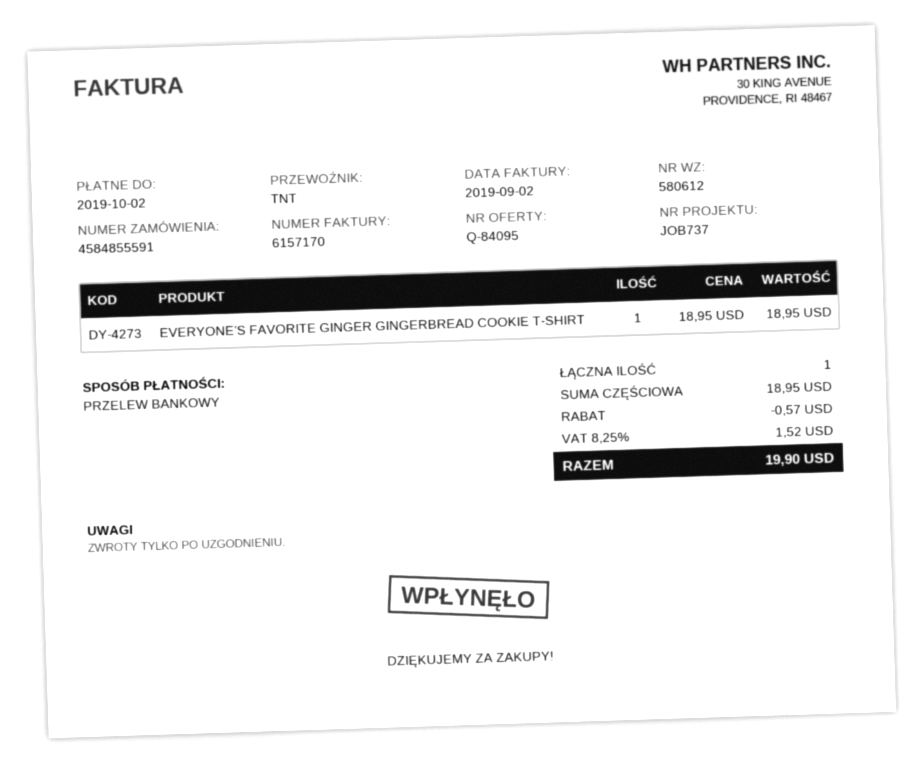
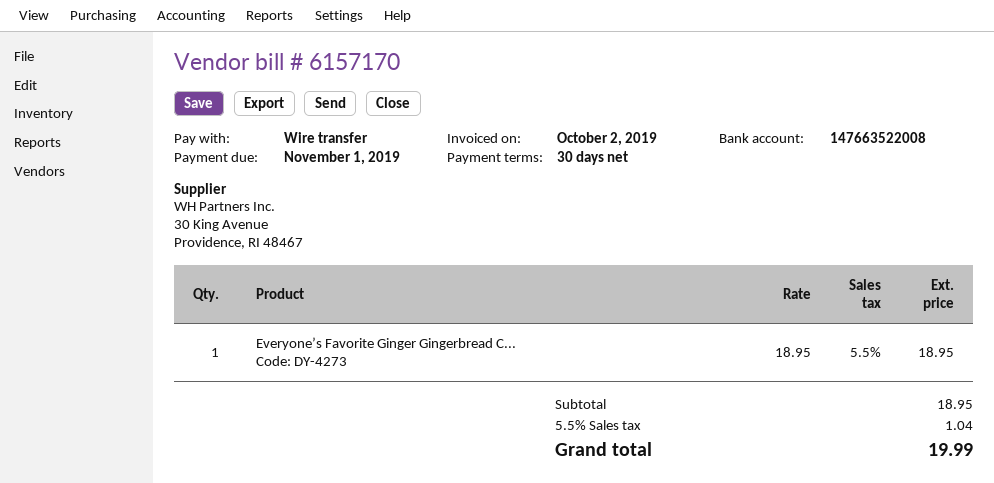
invoice date: 2019-09-02 -> 2019-10-02
due date: 2019-10-02 -> 2019-11-01
discount: 0.57 -> none
tax: 8.25% = 1.52 -> 5.5% = 1.04
total: 19.90 -> 19.99

